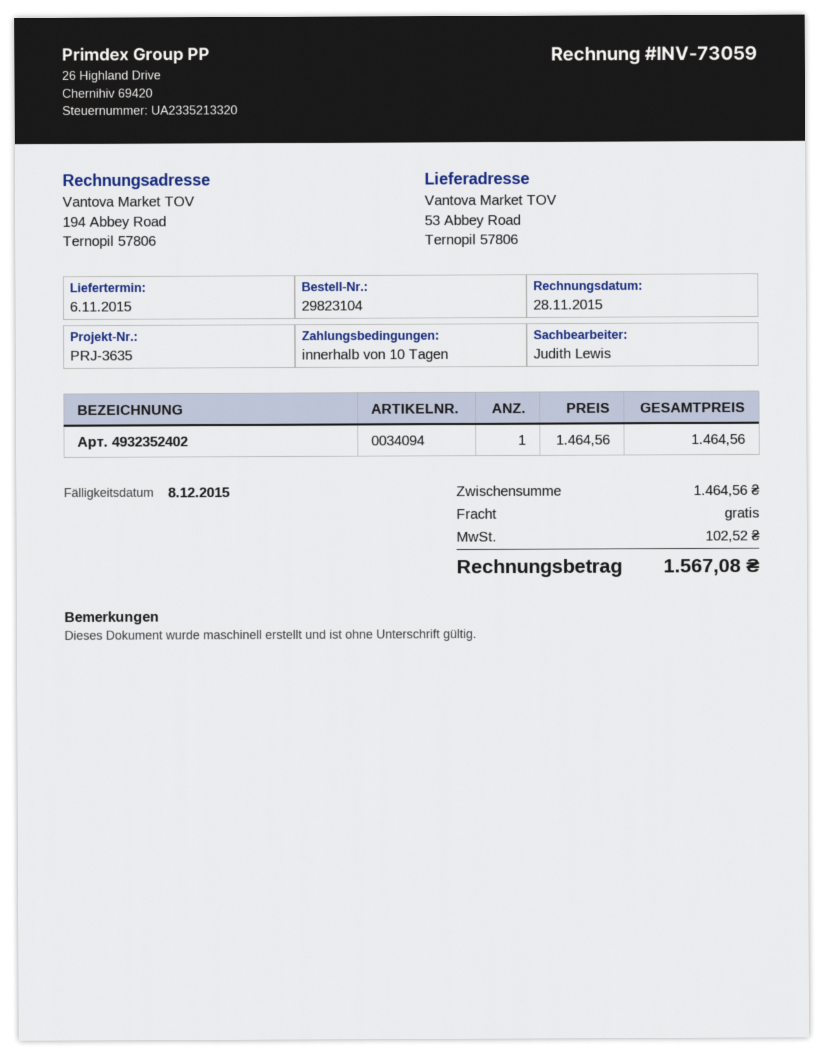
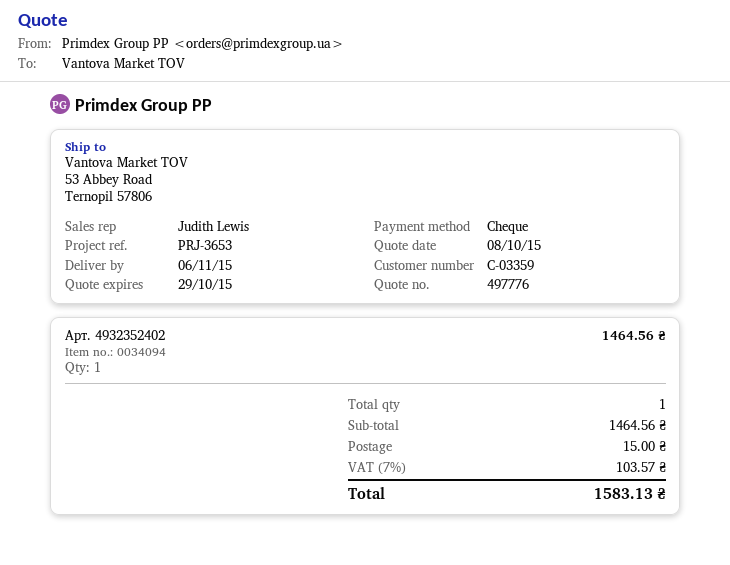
reference: PRJ-3635 -> PRJ-3653
shipping: 0.00 -> 15.00
tax: 102.52 -> 103.57
total: 1567.08 -> 1583.13

